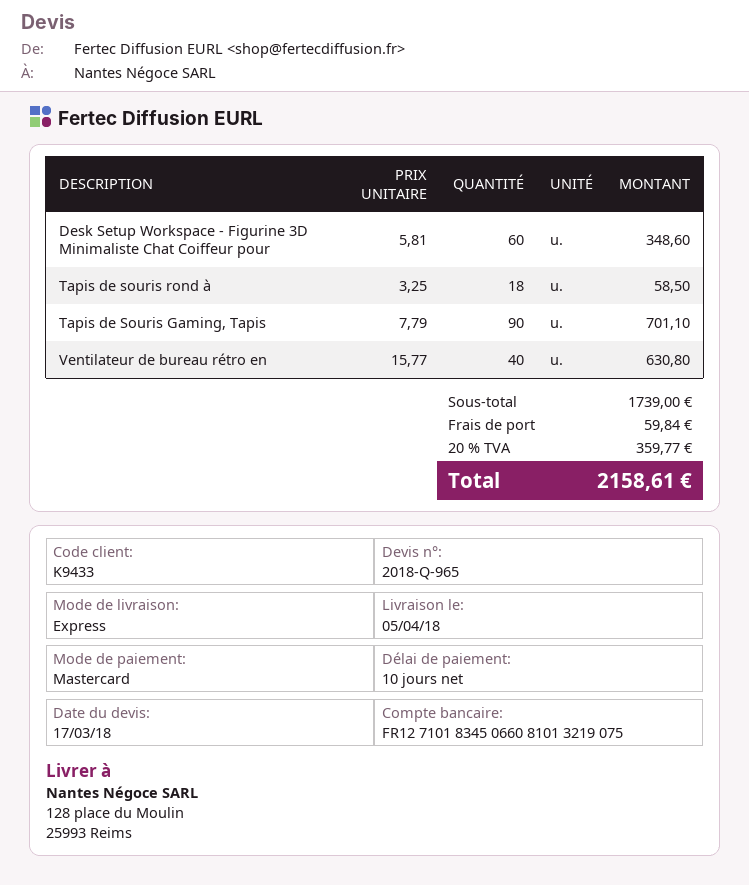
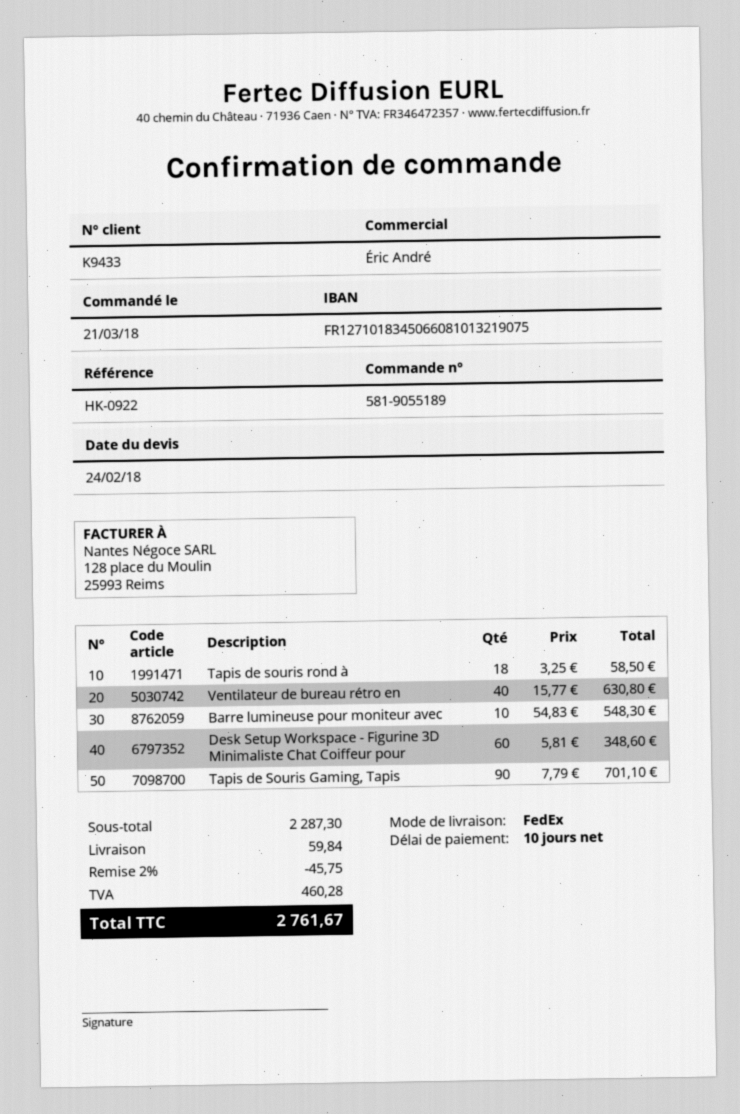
quote date: 2018-03-17 -> 2018-02-24
shipping method: express -> FedEx
Barre lumineuse pour moniteur avec: none -> 10 x 54.83 = 548.30
subtotal: 1739.00 -> 2287.30
discount: none -> 2% = 45.75
tax: 359.77 -> 460.28
total: 2158.61 -> 2761.67

